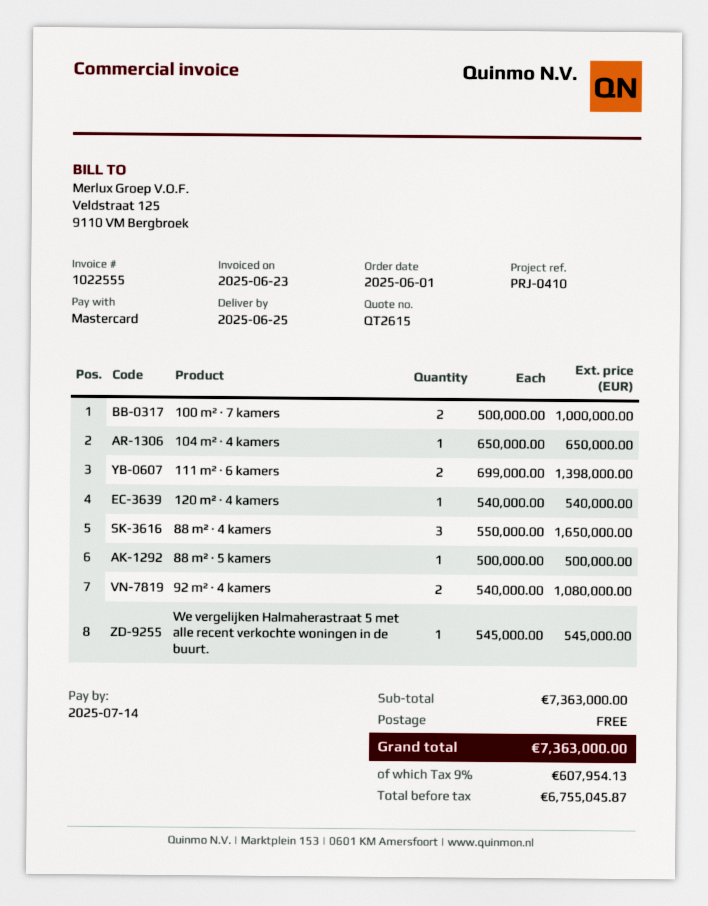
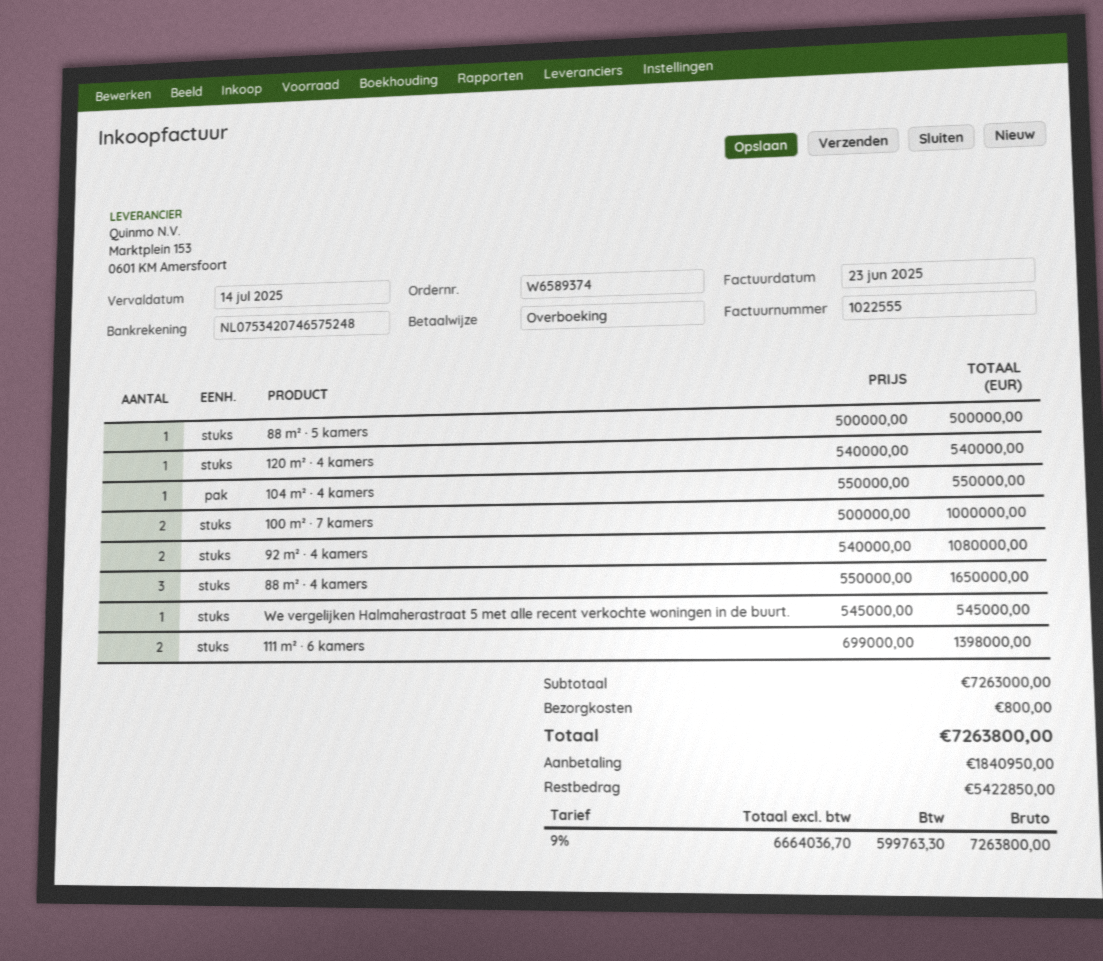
payment method: Mastercard -> bank transfer
104 m² · 4 kamers: 1 x 650000.00 = 650000.00 -> 1 x 550000.00 = 550000.00
subtotal: 7363000.00 -> 7263000.00
shipping: 0.00 -> 800.00
net: 6755045.87 -> 6664036.70
tax: 9% = 607954.13 -> 9% = 599763.30
total: 7363000.00 -> 7263800.00

